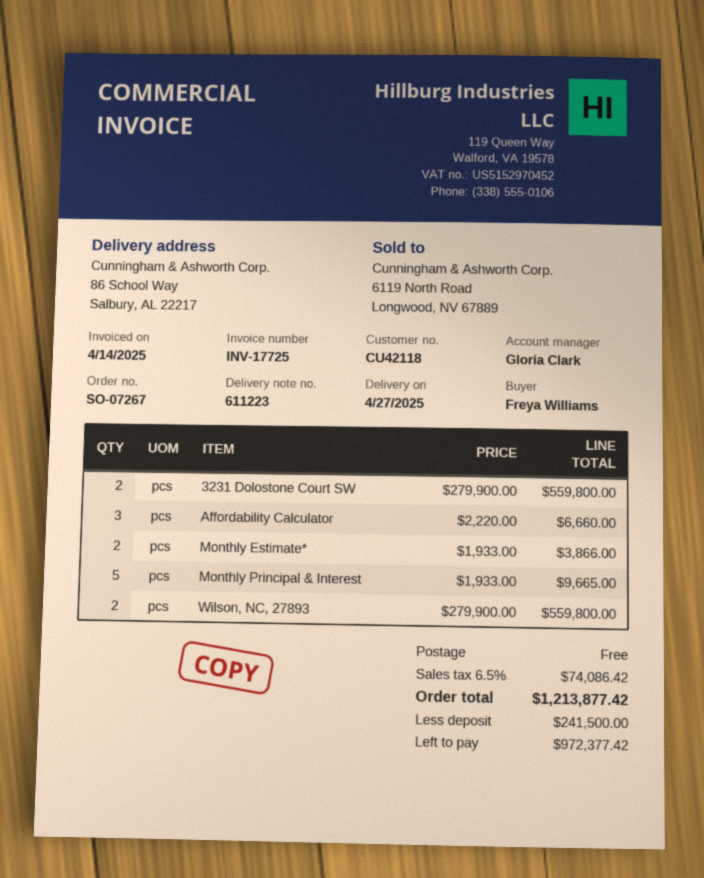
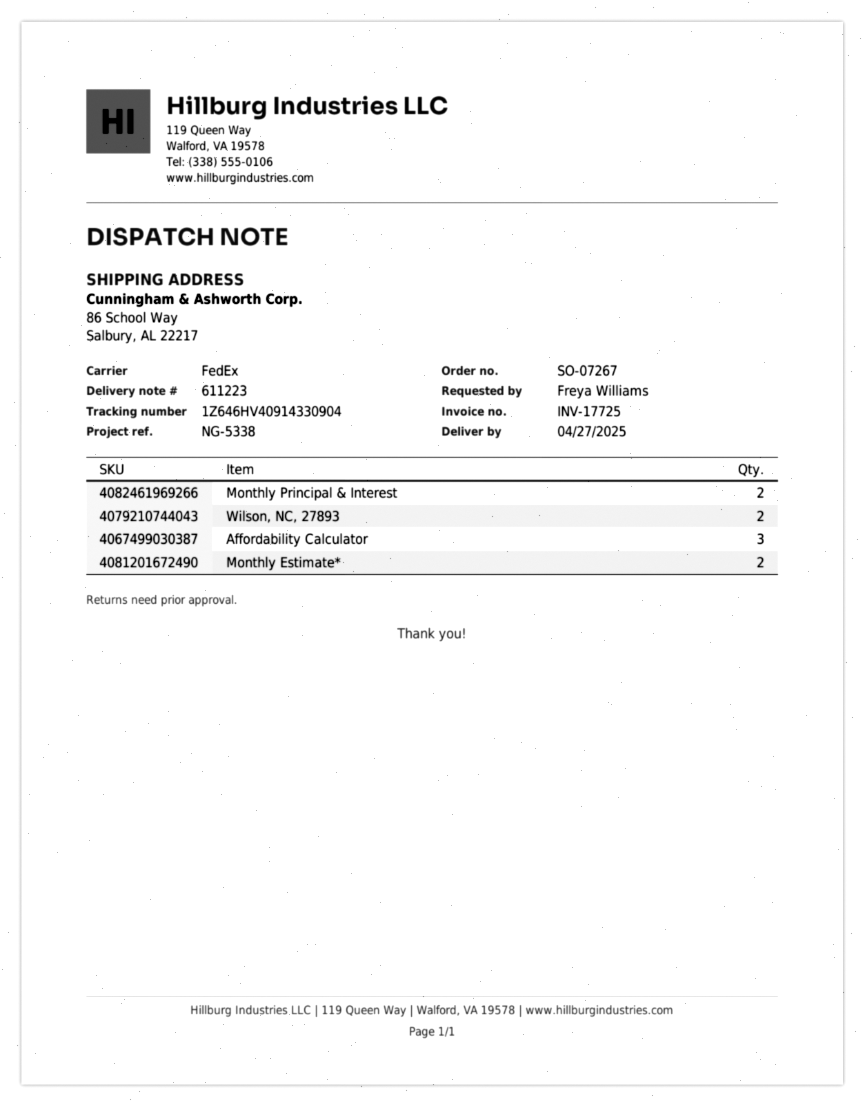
3231 Dolostone Court SW: 2 -> none
Monthly Principal & Interest: 5 -> 2

